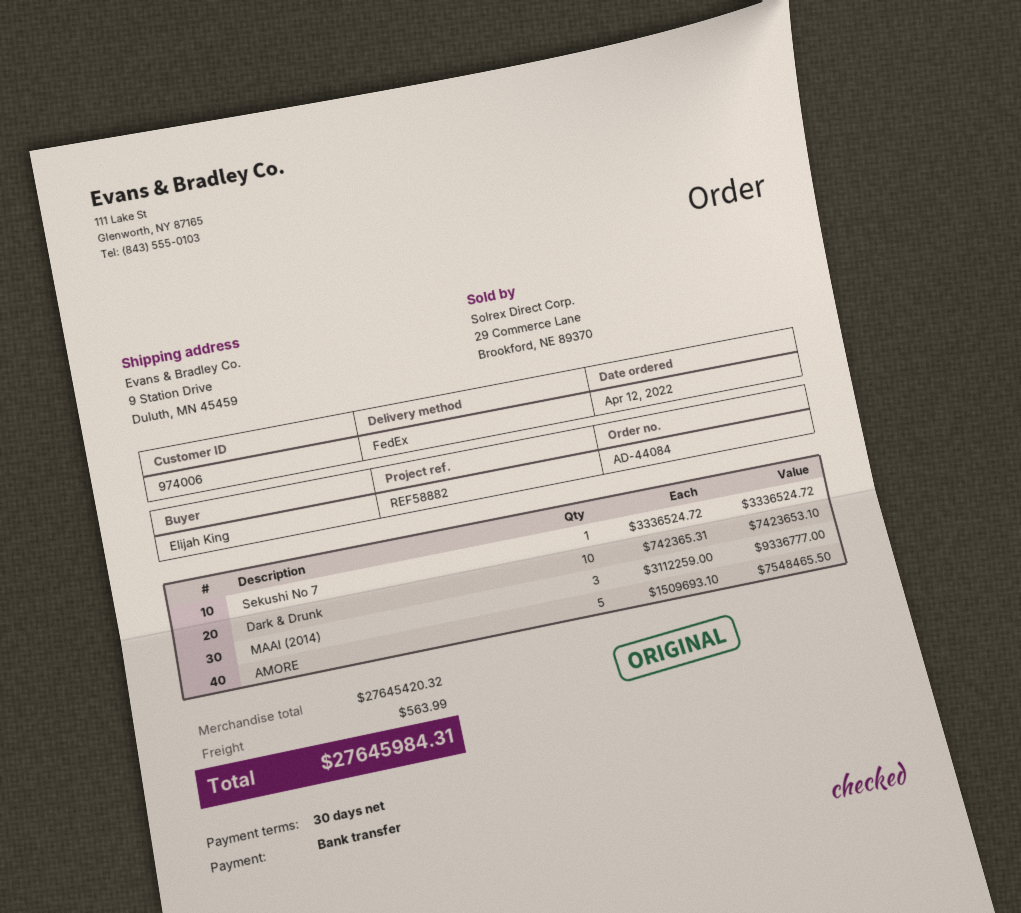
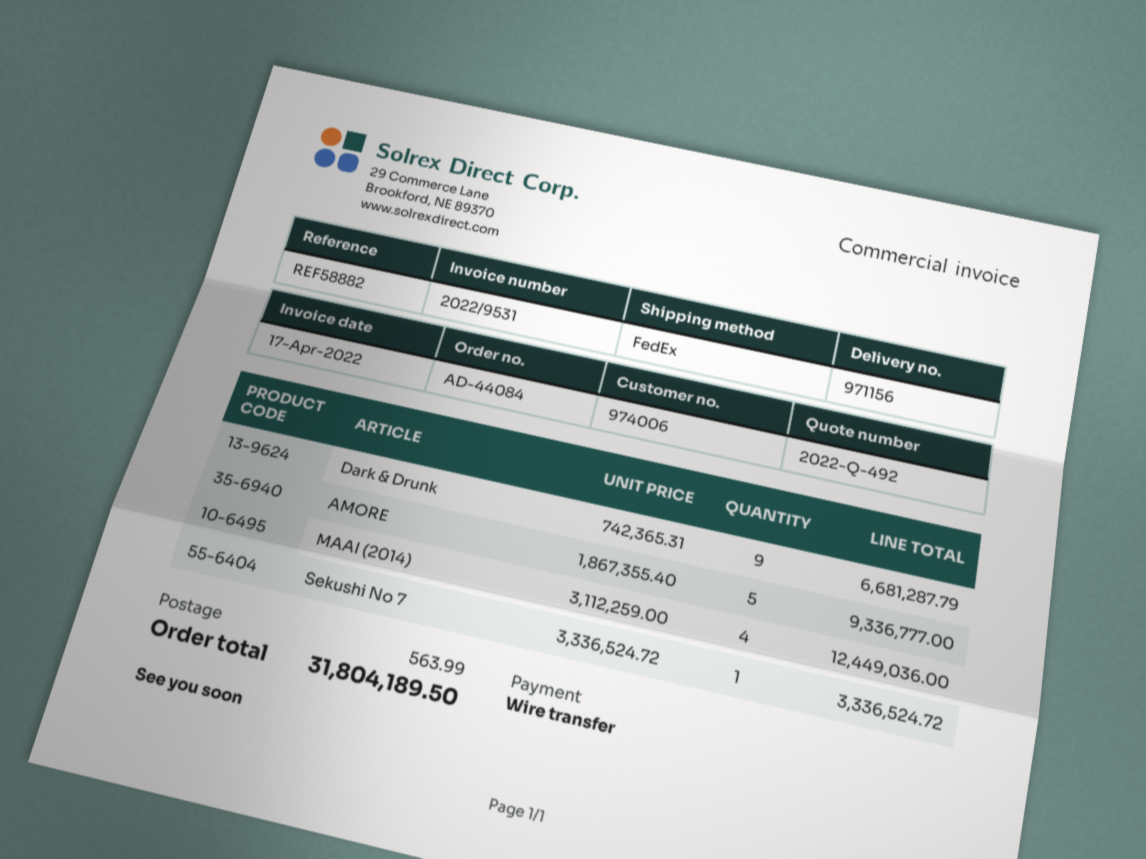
Dark & Drunk: 10 x 742365.31 = 7423653.10 -> 9 x 742365.31 = 6681287.79
MAAI (2014): 3 x 3112259.00 = 9336777.00 -> 4 x 3112259.00 = 12449036.00
AMORE: 5 x 1509693.10 = 7548465.50 -> 5 x 1867355.40 = 9336777.00
total: 27645984.31 -> 31804189.50

